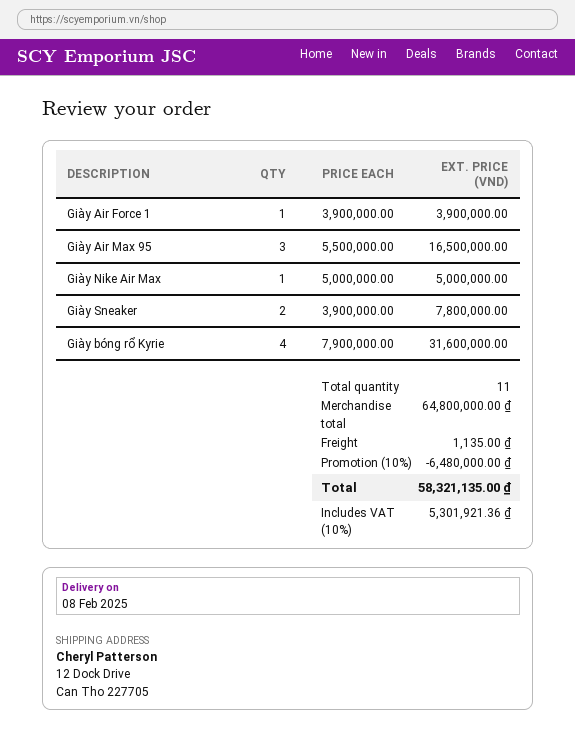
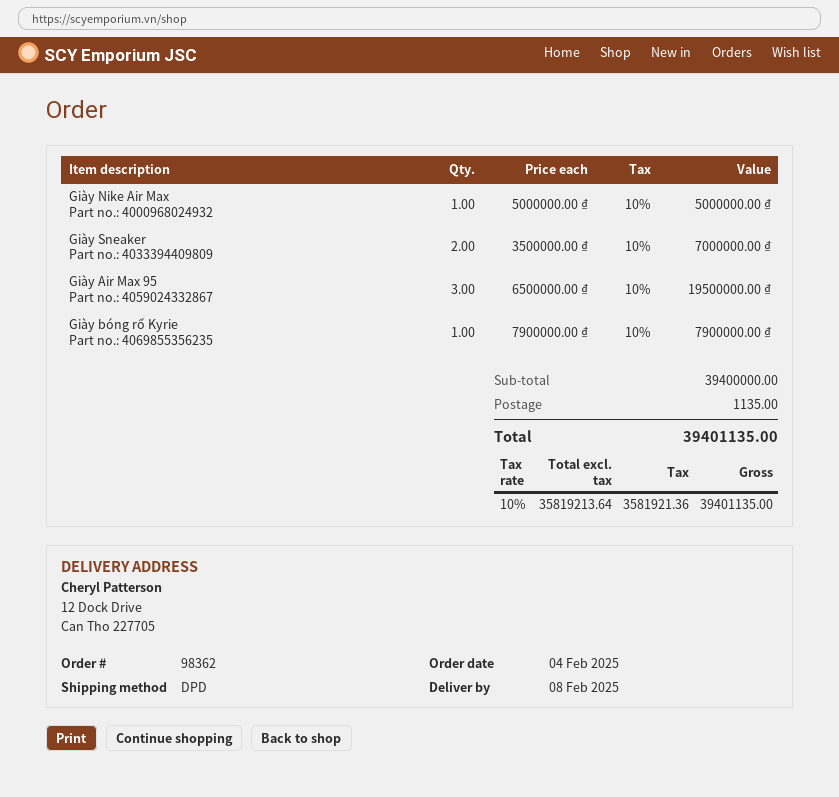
Giày Air Force 1: 1 x 3900000.00 = 3900000.00 -> none
Giày Air Max 95: 3 x 5500000.00 = 16500000.00 -> 3 x 6500000.00 = 19500000.00
Giày Sneaker: 2 x 3900000.00 = 7800000.00 -> 2 x 3500000.00 = 7000000.00
Giày bóng rổ Kyrie: 4 x 7900000.00 = 31600000.00 -> 1 x 7900000.00 = 7900000.00
subtotal: 64800000.00 -> 39400000.00
discount: 10% = 6480000.00 -> none
tax: 10% = 5301921.36 -> 10% = 3581921.36
total: 58321135.00 -> 39401135.00

